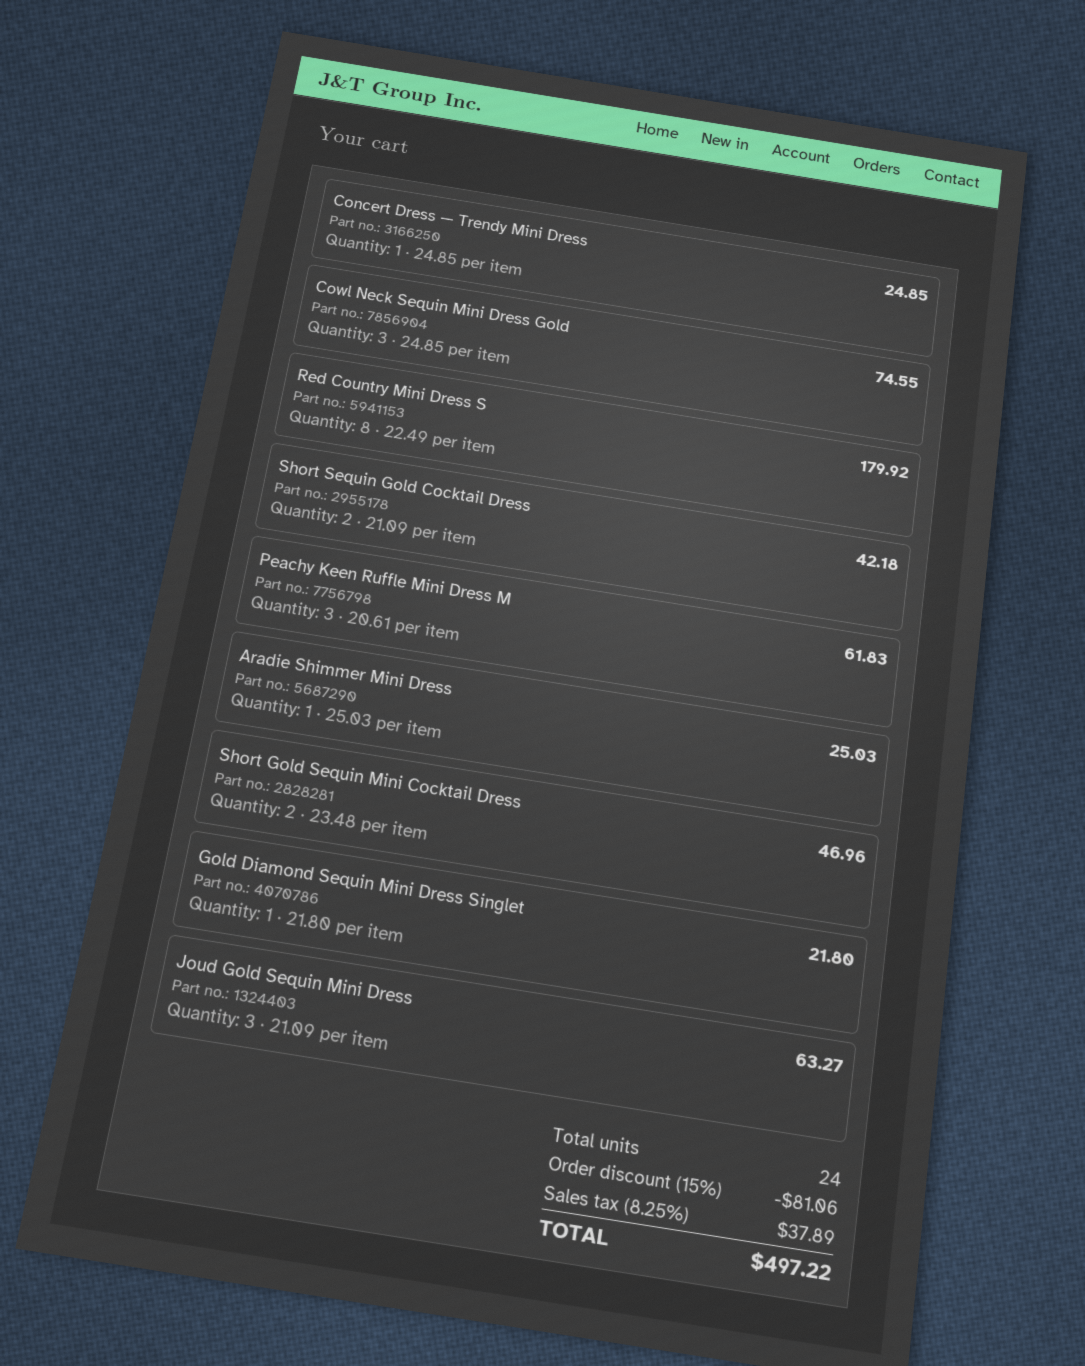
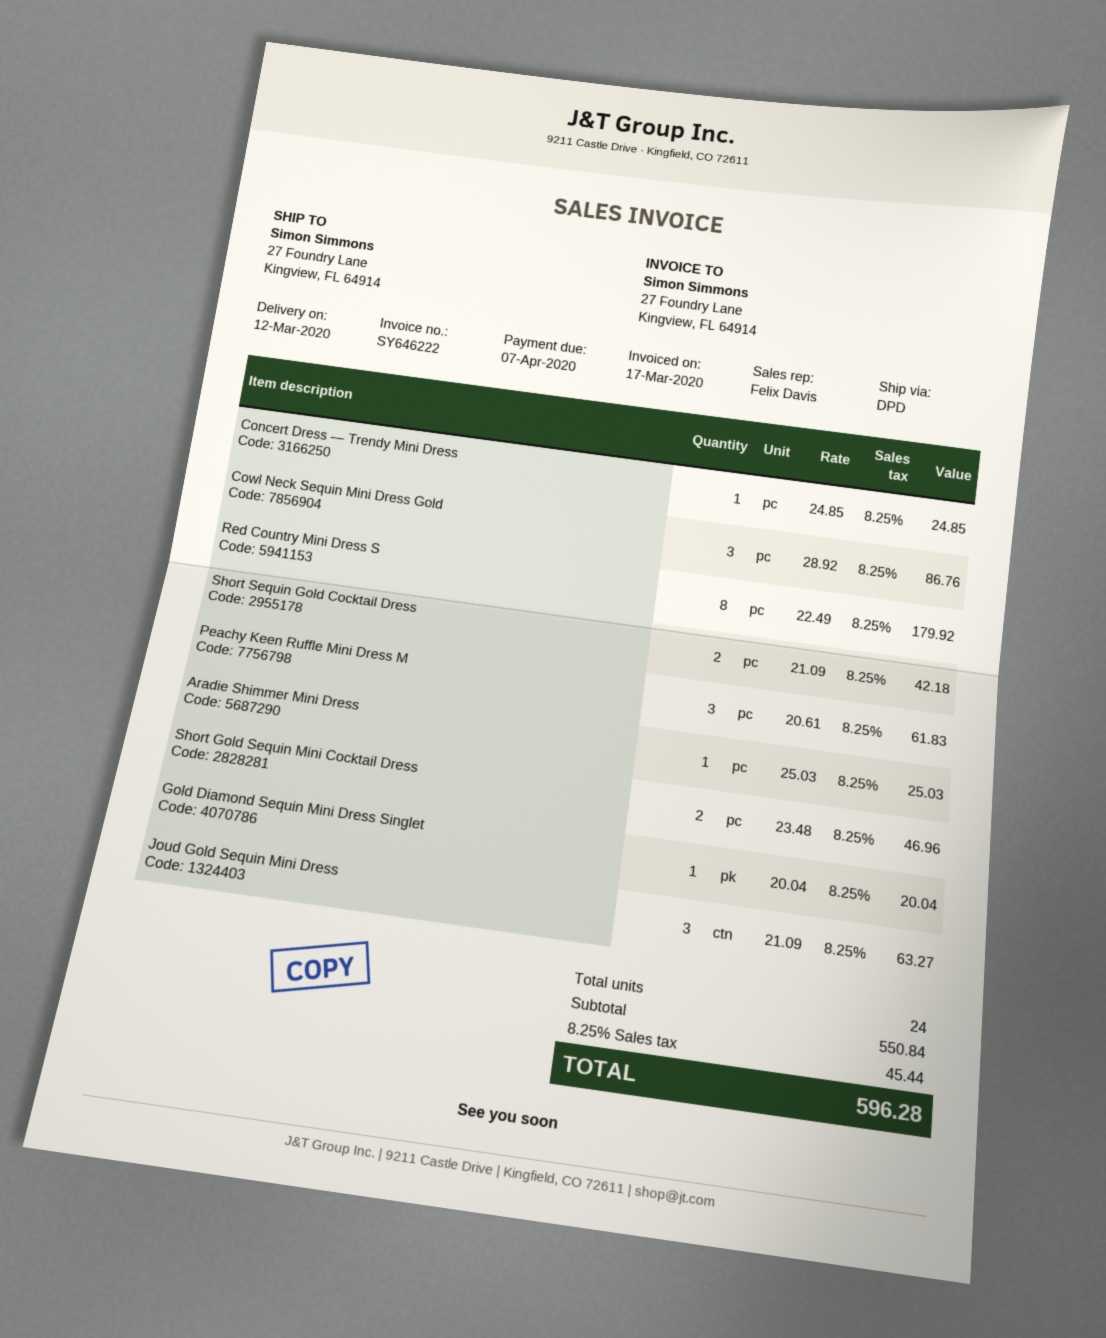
Cowl Neck Sequin Mini Dress Gold: 3 x 24.85 = 74.55 -> 3 x 28.92 = 86.76
Gold Diamond Sequin Mini Dress Singlet: 1 x 21.80 = 21.80 -> 1 x 20.04 = 20.04
discount: 15% = 81.06 -> none
tax: 8.25% = 37.89 -> 8.25% = 45.44
total: 497.22 -> 596.28

